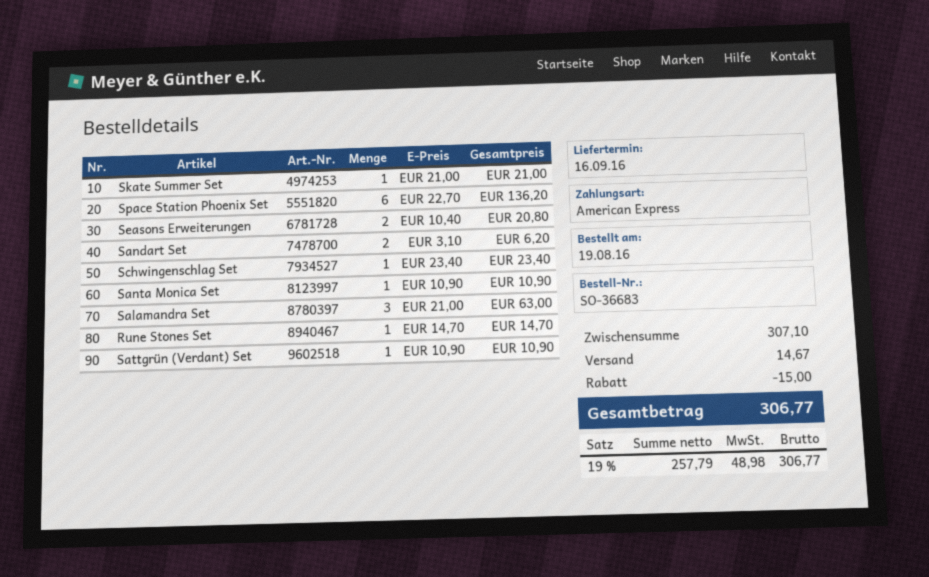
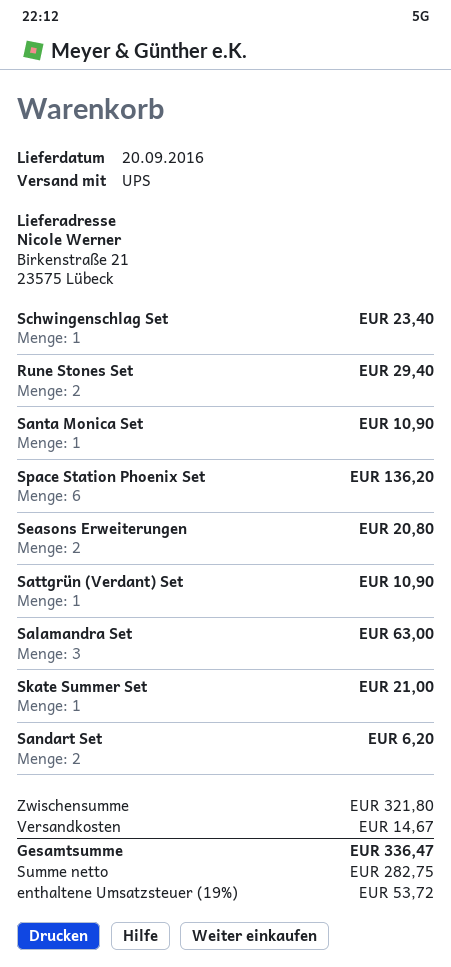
delivery date: 2016-09-16 -> 2016-09-20
Rune Stones Set: 1 for 14.70 -> 2 for 29.40
subtotal: 307.10 -> 321.80
discount: 15.00 -> none
net: 257.79 -> 282.75
tax: 19% = 48.98 -> 19% = 53.72
total: 306.77 -> 336.47

